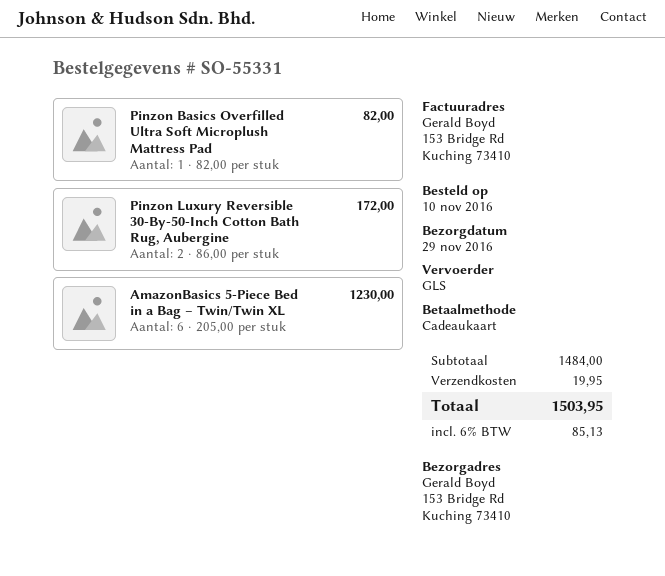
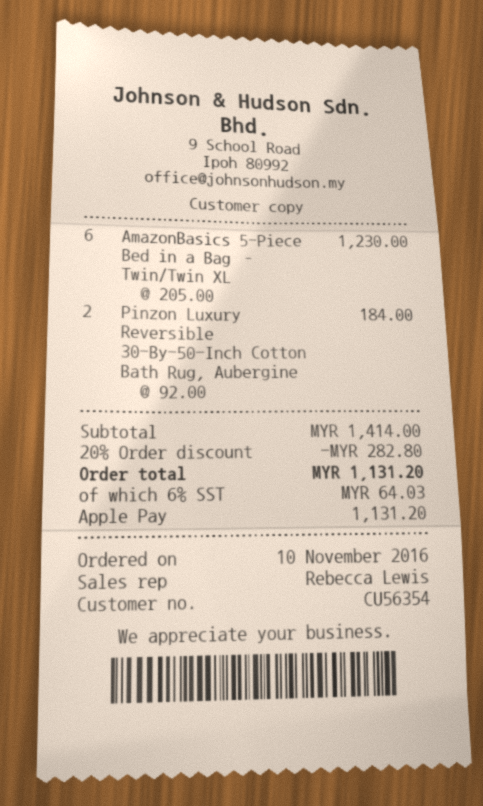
payment method: gift card -> Apple Pay
Pinzon Basics Overfilled Ultra Soft Microplush Mattress Pad: 1 x 82.00 = 82.00 -> none
Pinzon Luxury Reversible 30-By-50-Inch Cotton Bath Rug, Aubergine: 2 x 86.00 = 172.00 -> 2 x 92.00 = 184.00
subtotal: 1484.00 -> 1414.00
discount: none -> 20% = 282.80
shipping: 19.95 -> none
tax: 6% = 85.13 -> 6% = 64.03
total: 1503.95 -> 1131.20

